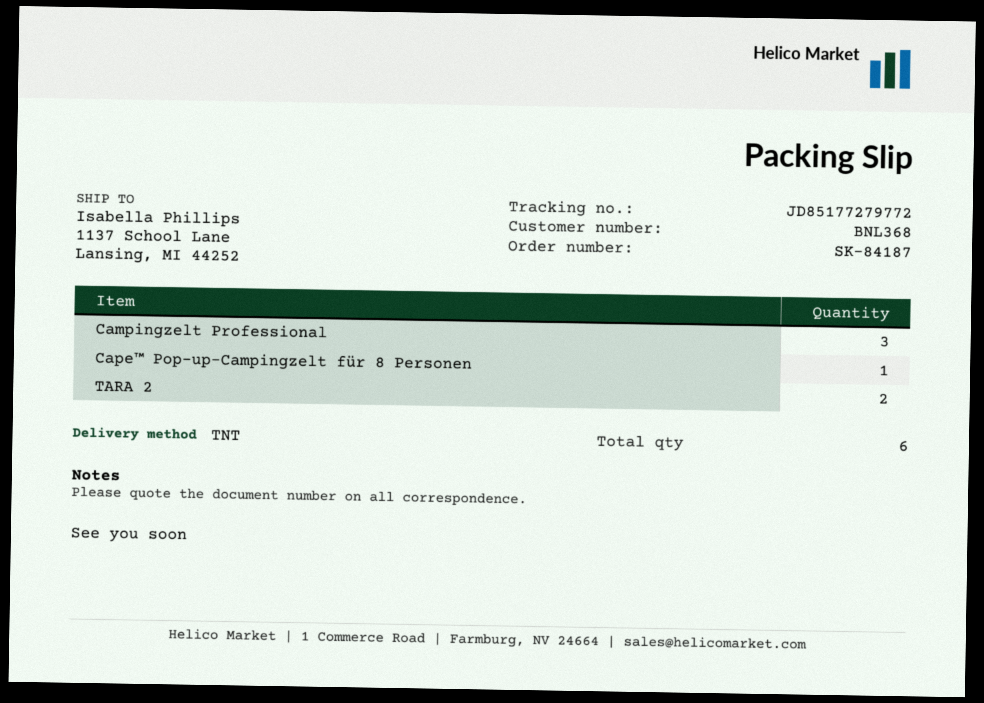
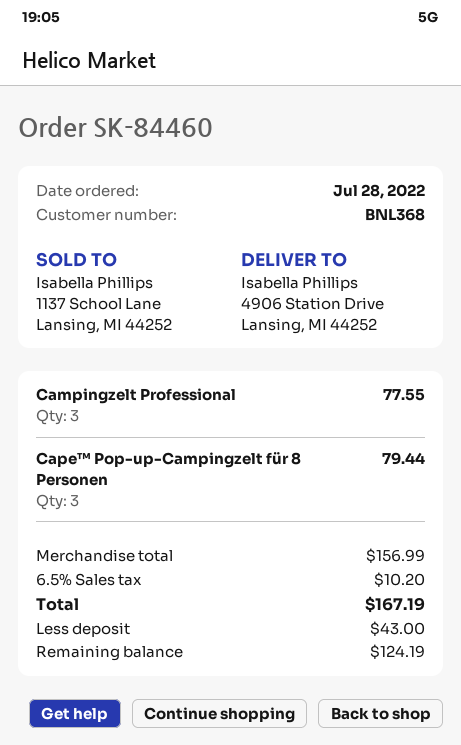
order number: SK-84187 -> SK-84460
ship to: 1137 School Lane, Lansing, MI 44252 -> 4906 Station Drive, Lansing, MI 44252
Cape™ Pop-up-Campingzelt für 8 Personen: 1 -> 3
TARA 2: 2 -> none

